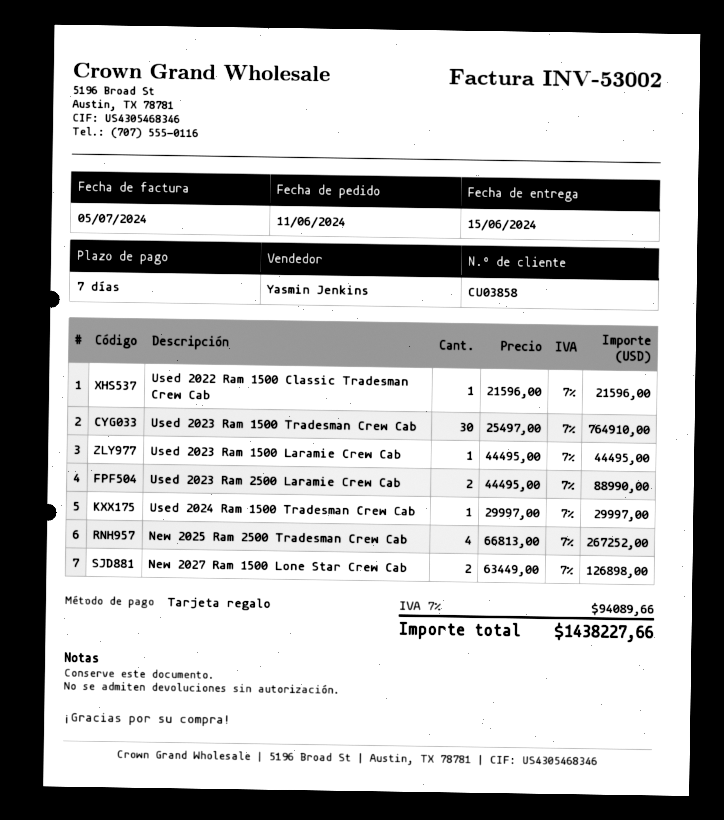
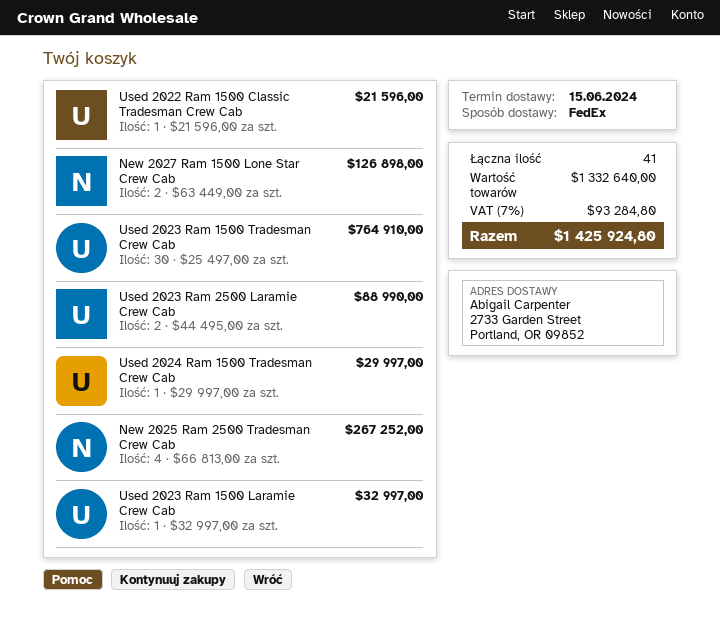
Used 2023 Ram 1500 Laramie Crew Cab: 1 x 44495.00 = 44495.00 -> 1 x 32997.00 = 32997.00
tax: 7% = 94089.66 -> 7% = 93284.80
total: 1438227.66 -> 1425924.80

